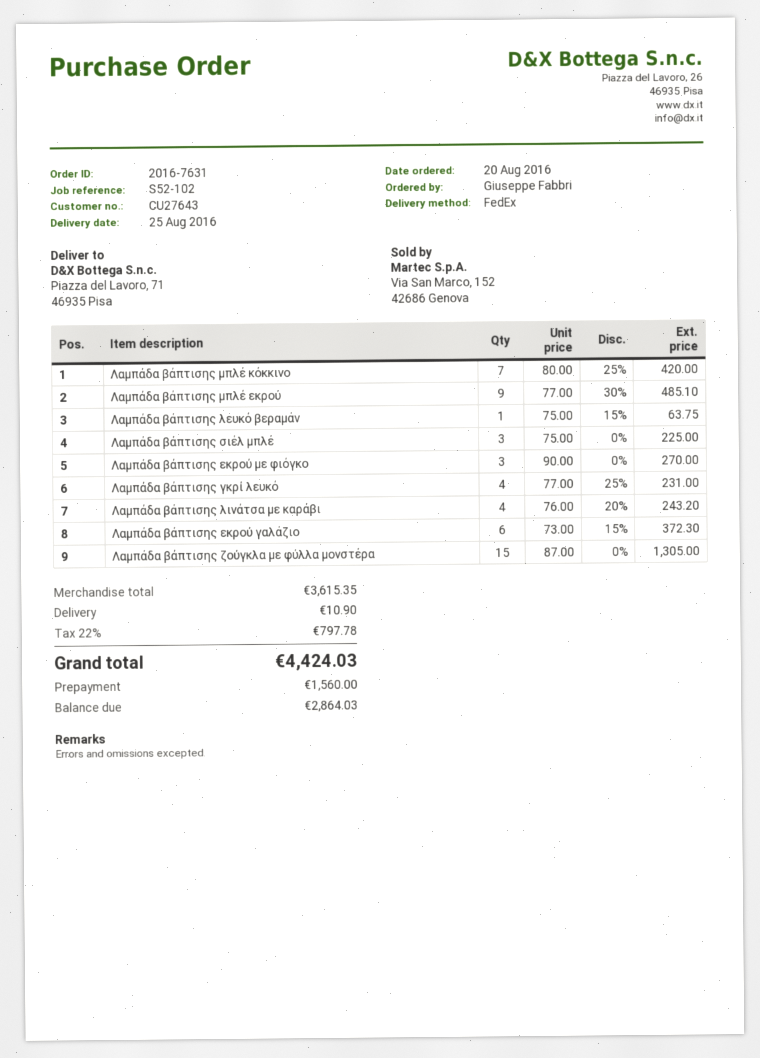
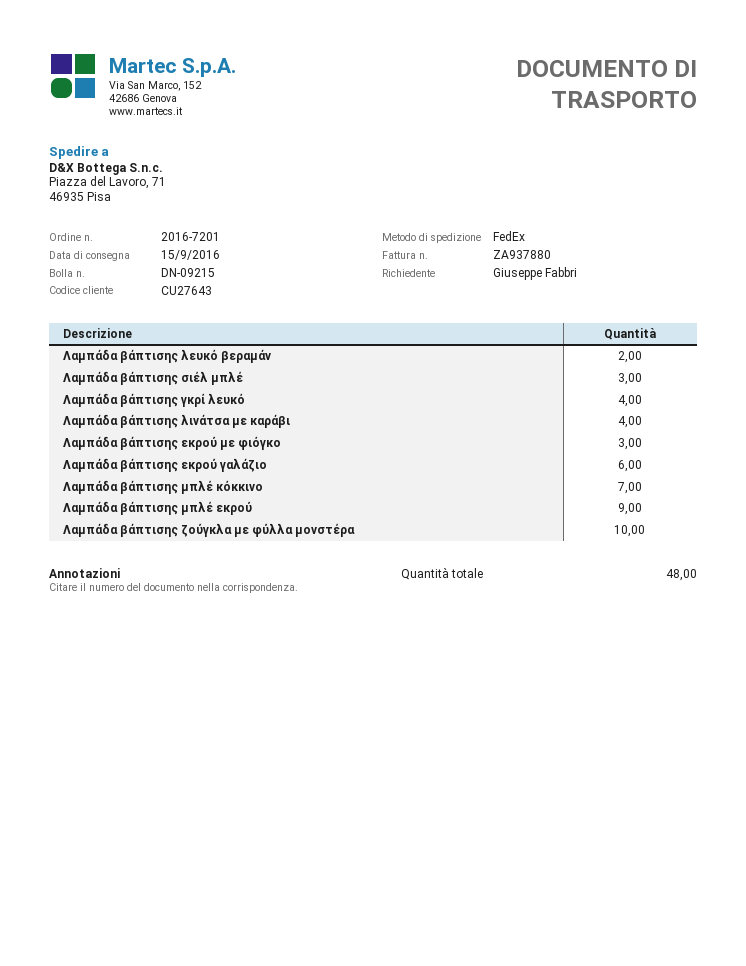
order number: 2016-7631 -> 2016-7201
delivery date: 2016-08-25 -> 2016-09-15
Λαμπάδα βάπτισης λευκό βεραμάν: 1 -> 2
Λαμπάδα βάπτισης ζούγκλα με φύλλα μονστέρα: 15 -> 10

